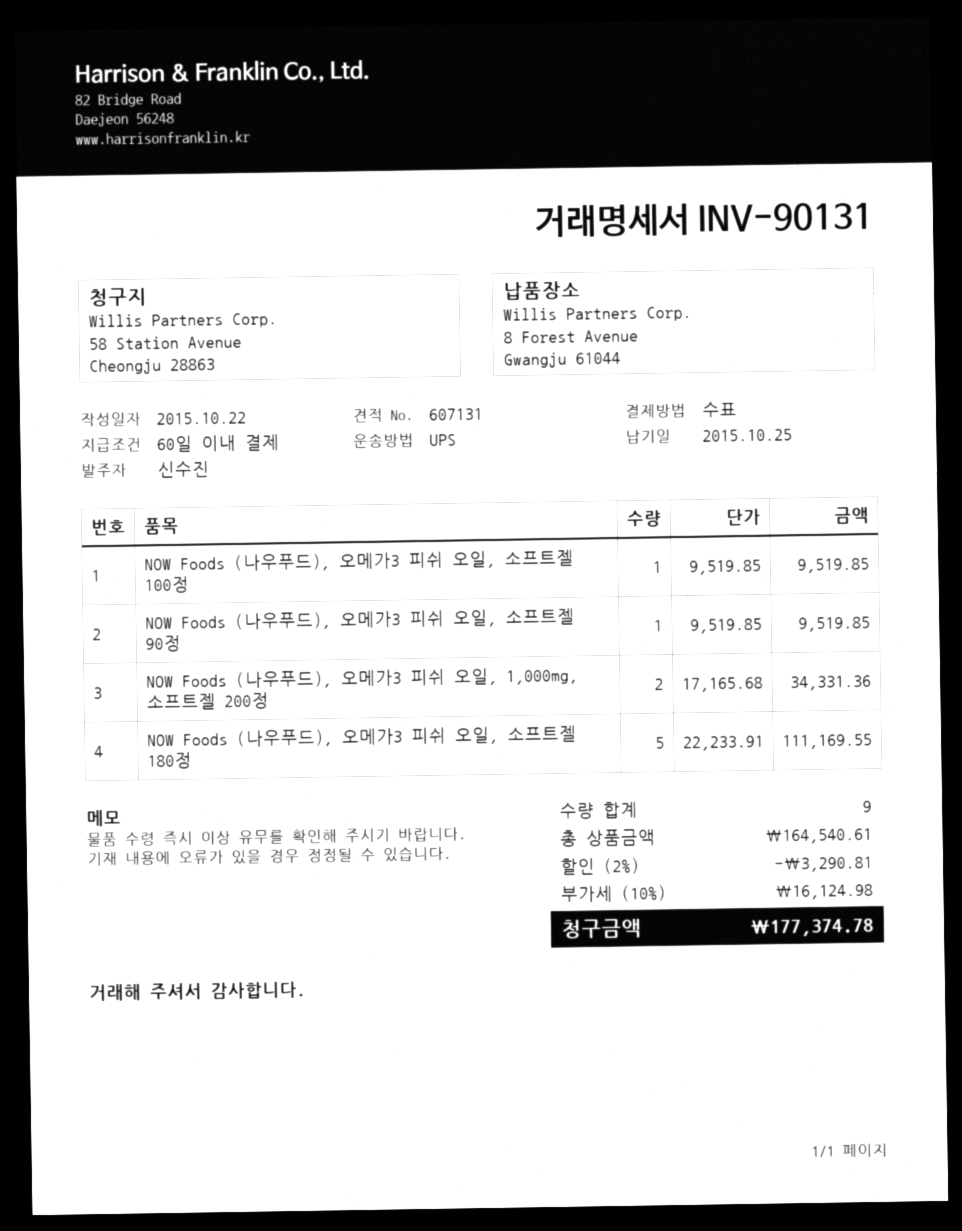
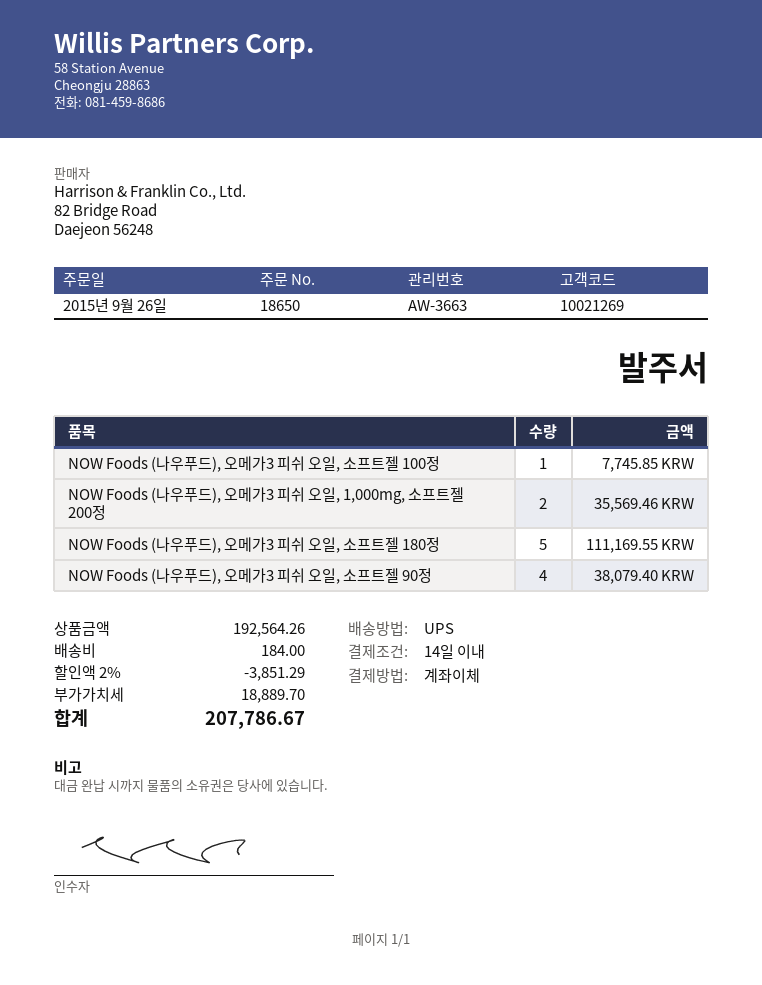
payment terms: 60 days -> 14 days
payment method: cheque -> bank transfer
NOW Foods (나우푸드), 오메가3 피쉬 오일, 소프트젤 100정: 1 for 9519.85 -> 1 for 7745.85
NOW Foods (나우푸드), 오메가3 피쉬 오일, 소프트젤 90정: 1 for 9519.85 -> 4 for 38079.40
NOW Foods (나우푸드), 오메가3 피쉬 오일, 1,000mg, 소프트젤 200정: 2 for 34331.36 -> 2 for 35569.46
subtotal: 164540.61 -> 192564.26
discount: 2% = 3290.81 -> 2% = 3851.29
shipping: none -> 184.00
tax: 16124.98 -> 18889.70
total: 177374.78 -> 207786.67

